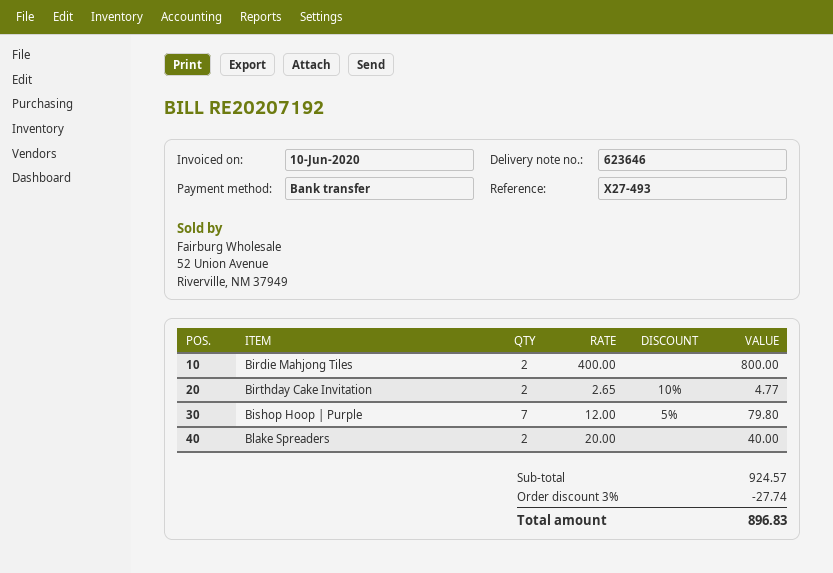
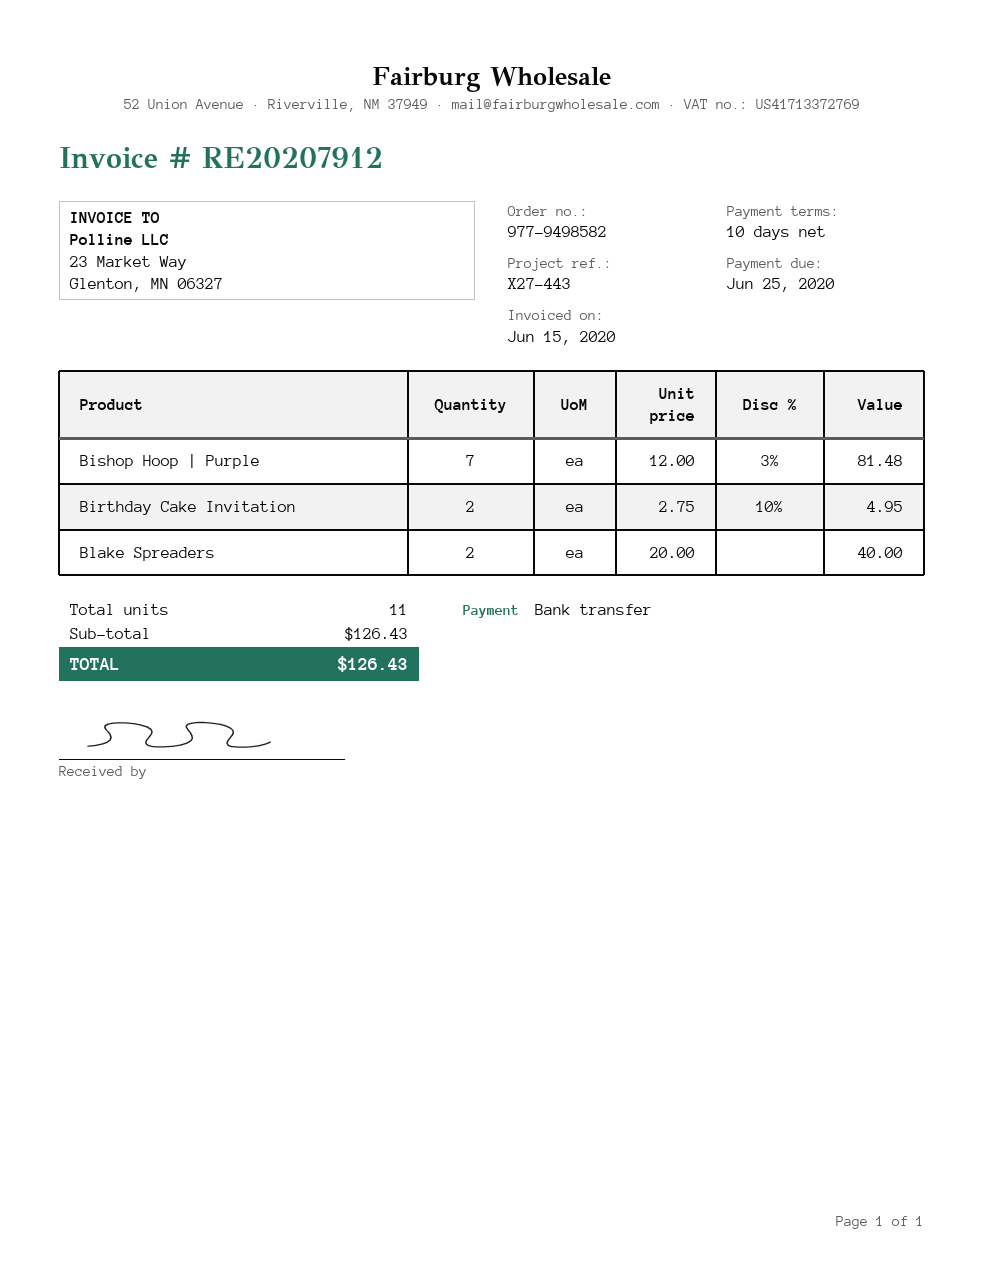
invoice number: RE20207192 -> RE20207912
invoice date: 2020-06-10 -> 2020-06-15
reference: X27-493 -> X27-443
Birdie Mahjong Tiles: 2 x 400.00 = 800.00 -> none
Birthday Cake Invitation: 2 x 2.65 - 10% = 4.77 -> 2 x 2.75 - 10% = 4.95
Bishop Hoop | Purple: 7 x 12.00 - 5% = 79.80 -> 7 x 12.00 - 3% = 81.48
subtotal: 924.57 -> 126.43
discount: 3% = 27.74 -> none
total: 896.83 -> 126.43

